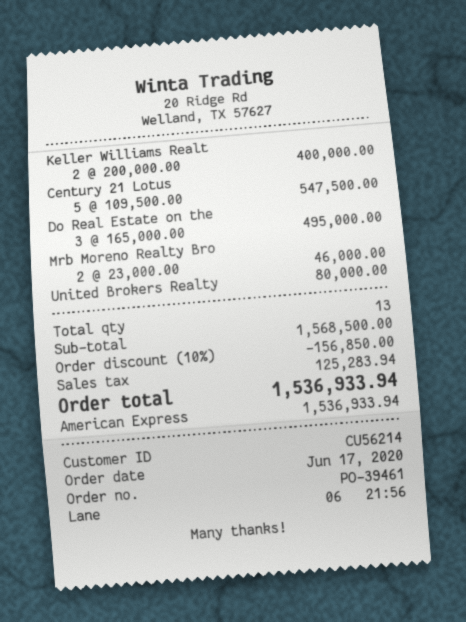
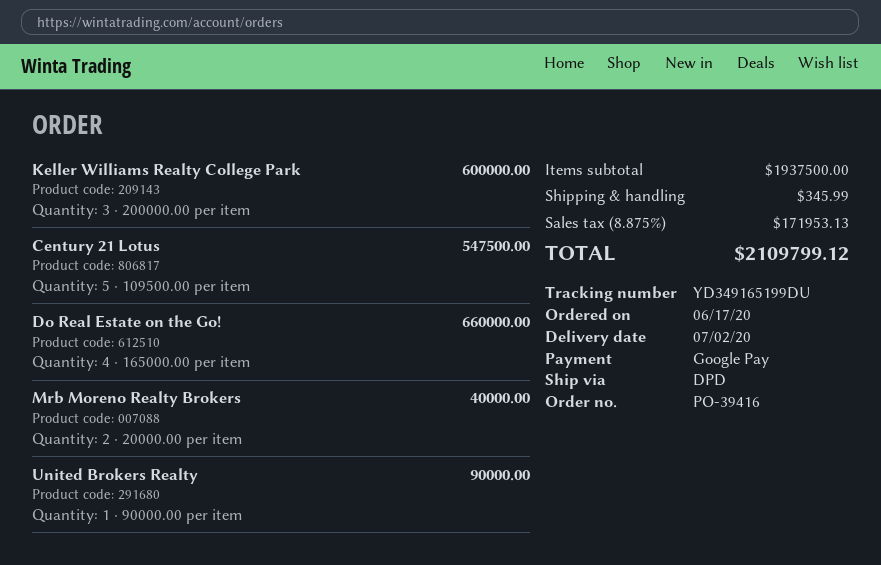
order number: PO-39461 -> PO-39416
payment method: American Express -> Google Pay
Keller Williams Realt: 2 x 200000.00 = 400000.00 -> 3 x 200000.00 = 600000.00
Do Real Estate on the: 3 x 165000.00 = 495000.00 -> 4 x 165000.00 = 660000.00
Mrb Moreno Realty Bro: 2 x 23000.00 = 46000.00 -> 2 x 20000.00 = 40000.00
United Brokers Realty: 1 x 80000.00 = 80000.00 -> 1 x 90000.00 = 90000.00
subtotal: 1568500.00 -> 1937500.00
discount: 10% = 156850.00 -> none
shipping: none -> 345.99
tax: 125283.94 -> 171953.13
total: 1536933.94 -> 2109799.12

